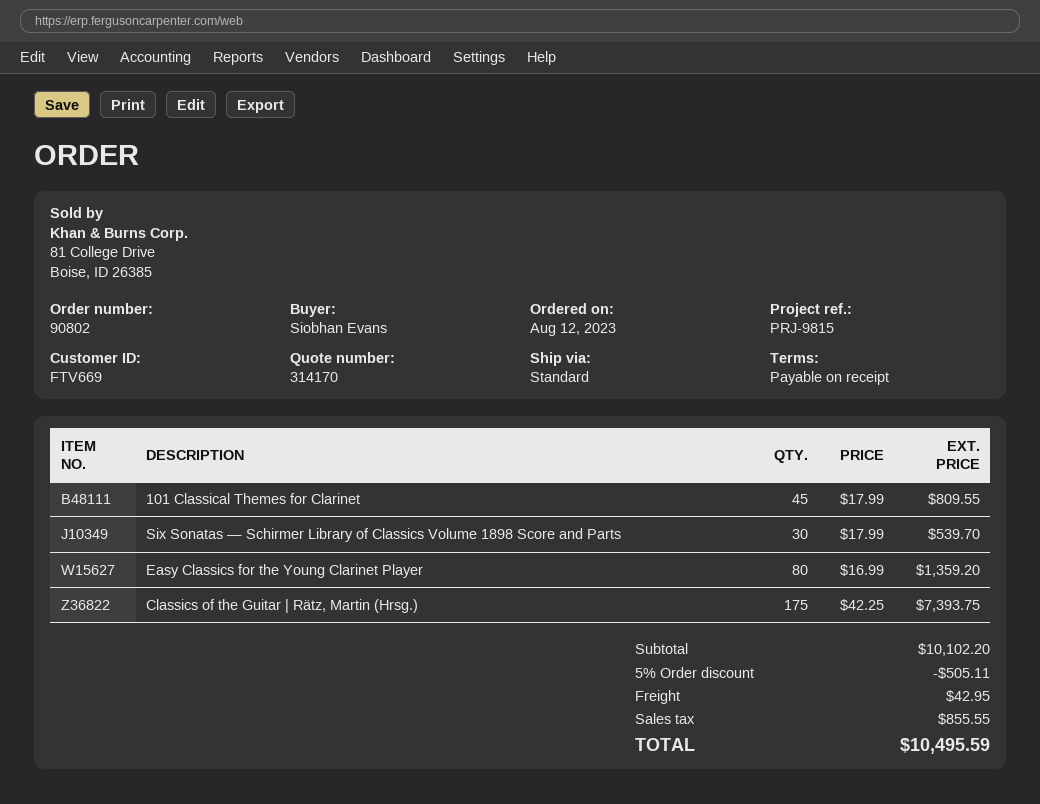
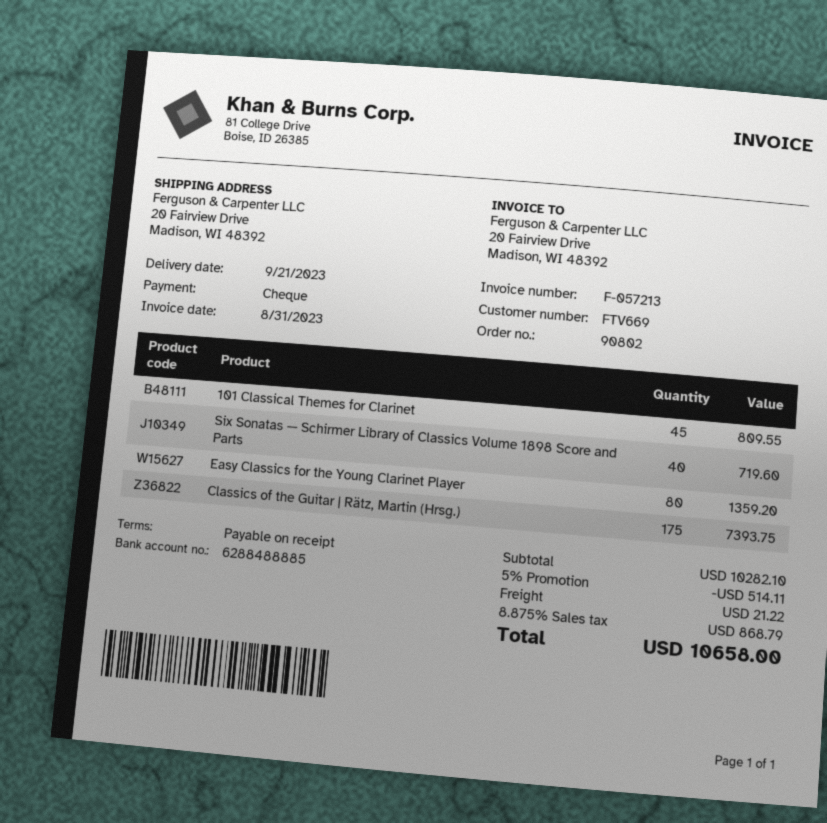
Six Sonatas — Schirmer Library of Classics Volume 1898 Score and Parts: 30 for 539.70 -> 40 for 719.60
subtotal: 10102.20 -> 10282.10
discount: 5% = 505.11 -> 5% = 514.11
shipping: 42.95 -> 21.22
tax: 855.55 -> 868.79
total: 10495.59 -> 10658.00

